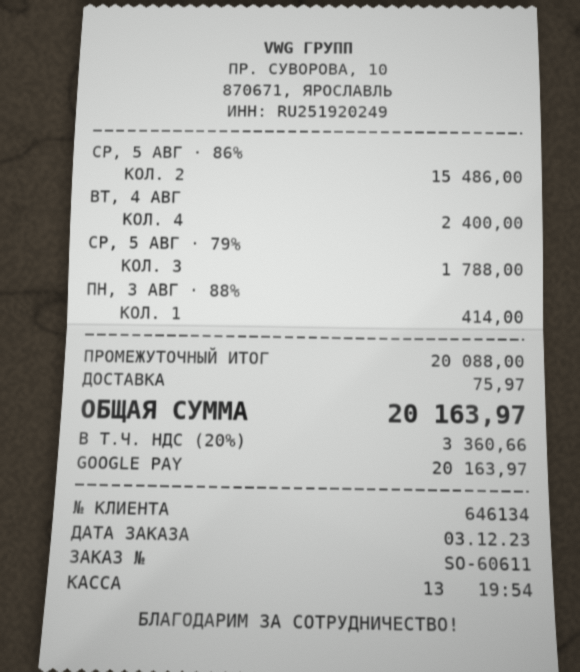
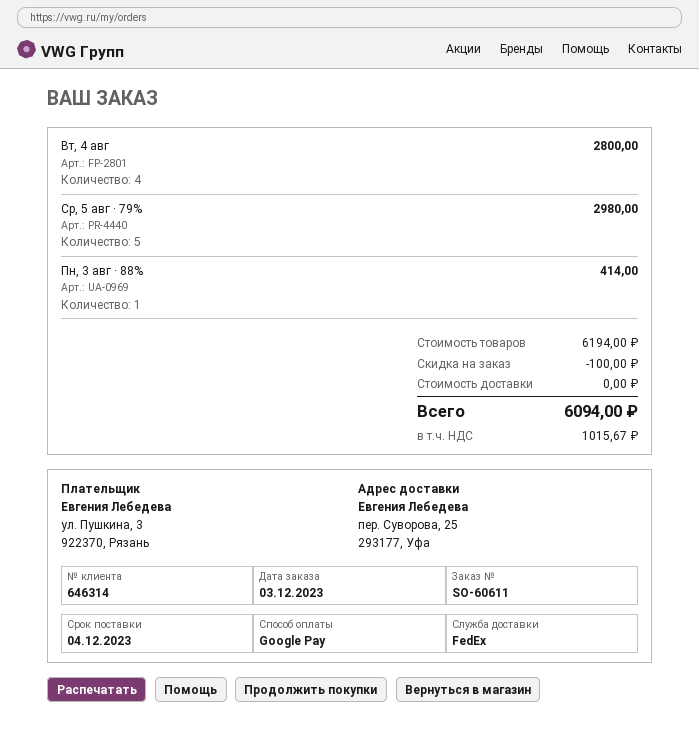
customer number: 646134 -> 646314
СР, 5 АВГ · 86%: 2 for 15486.00 -> none
ВТ, 4 АВГ: 4 for 2400.00 -> 4 for 2800.00
СР, 5 АВГ · 79%: 3 for 1788.00 -> 5 for 2980.00
subtotal: 20088.00 -> 6194.00
discount: none -> 100.00
shipping: 75.97 -> 0.00
tax: 3360.66 -> 1015.67
total: 20163.97 -> 6094.00

